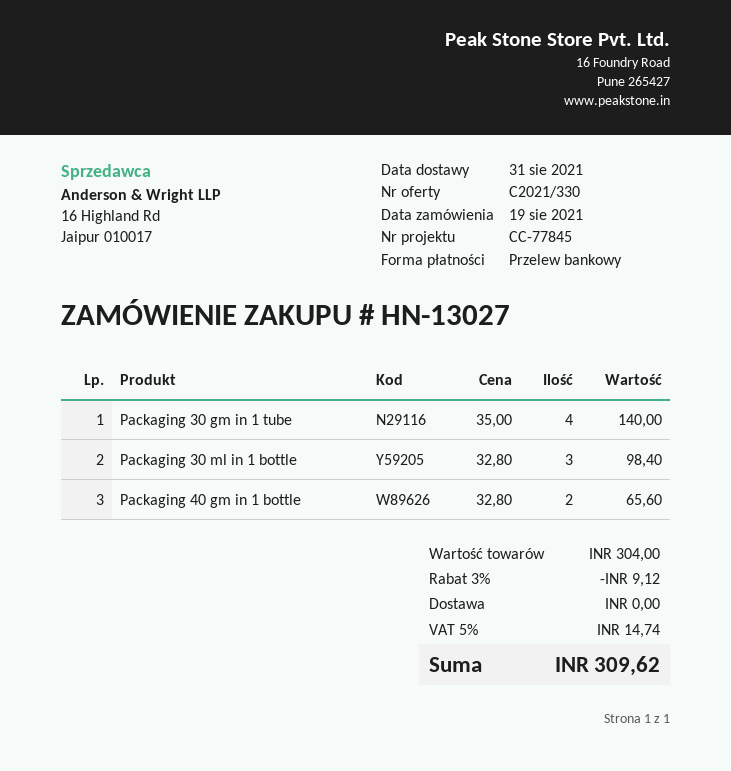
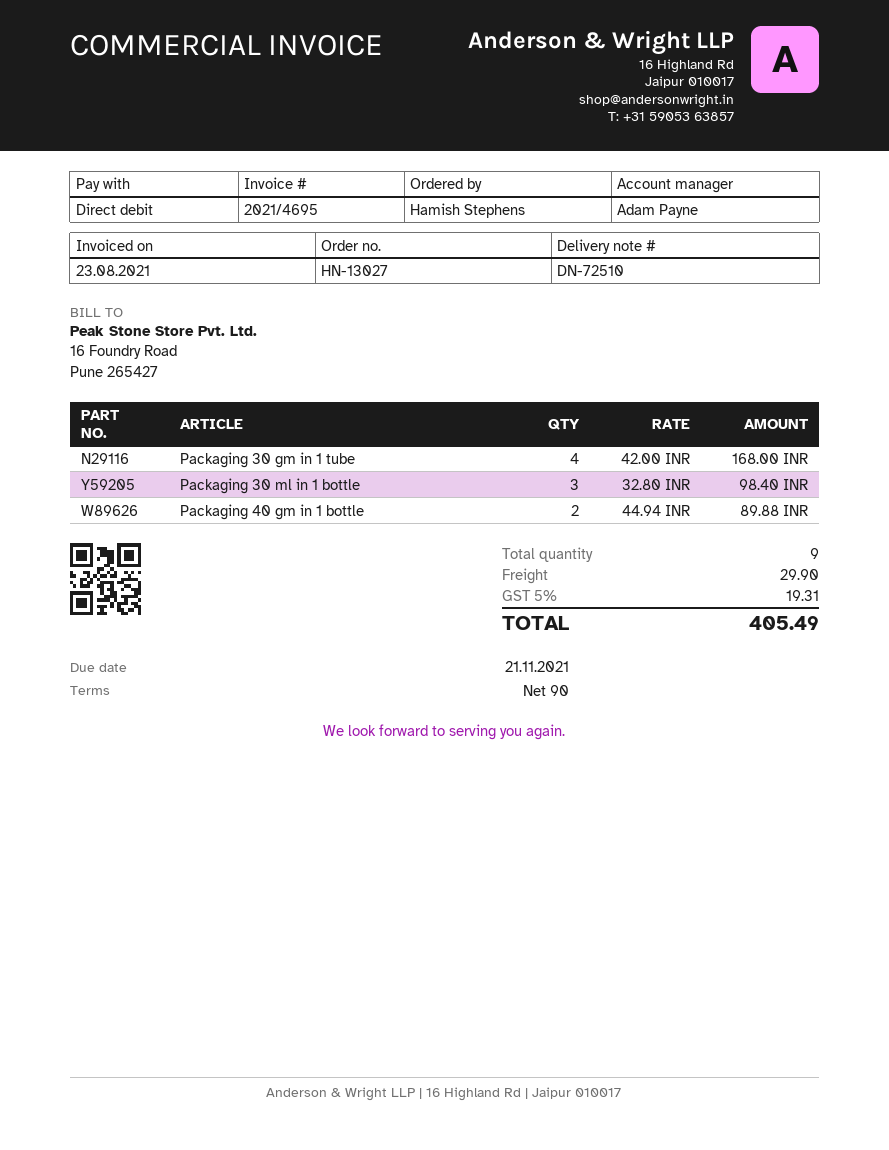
payment method: bank transfer -> direct debit
Packaging 30 gm in 1 tube: 4 x 35.00 = 140.00 -> 4 x 42.00 = 168.00
Packaging 40 gm in 1 bottle: 2 x 32.80 = 65.60 -> 2 x 44.94 = 89.88
discount: 3% = 9.12 -> none
shipping: 0.00 -> 29.90
tax: 5% = 14.74 -> 5% = 19.31
total: 309.62 -> 405.49

